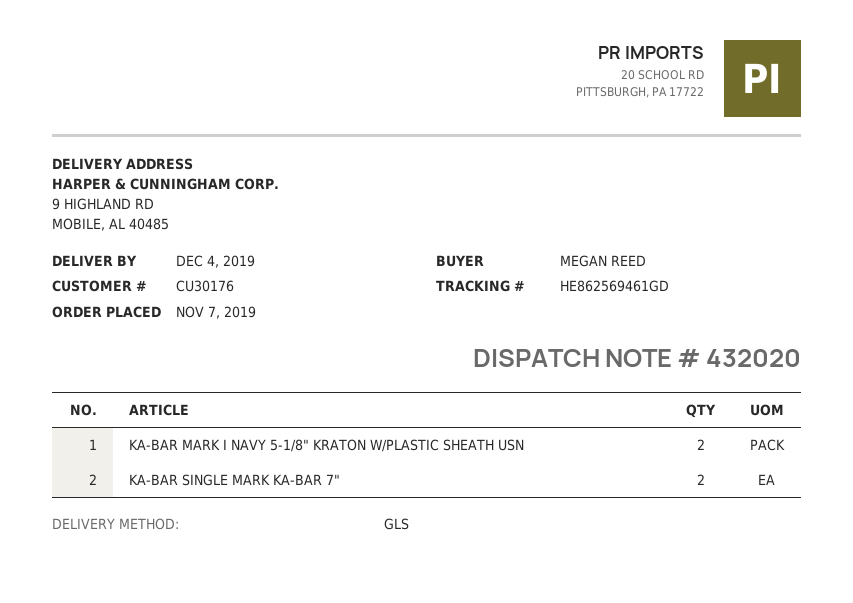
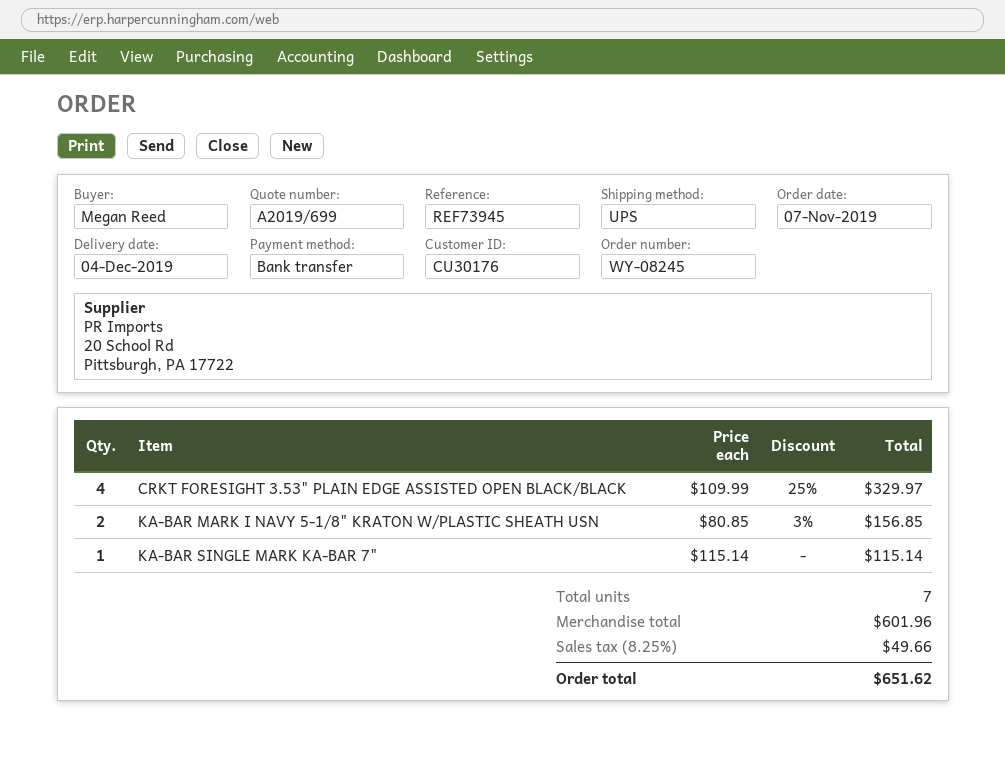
shipping method: GLS -> UPS
KA-BAR SINGLE MARK KA-BAR 7": 2 -> 1
CRKT FORESIGHT 3.53" PLAIN EDGE ASSISTED OPEN BLACK/BLACK: none -> 4

